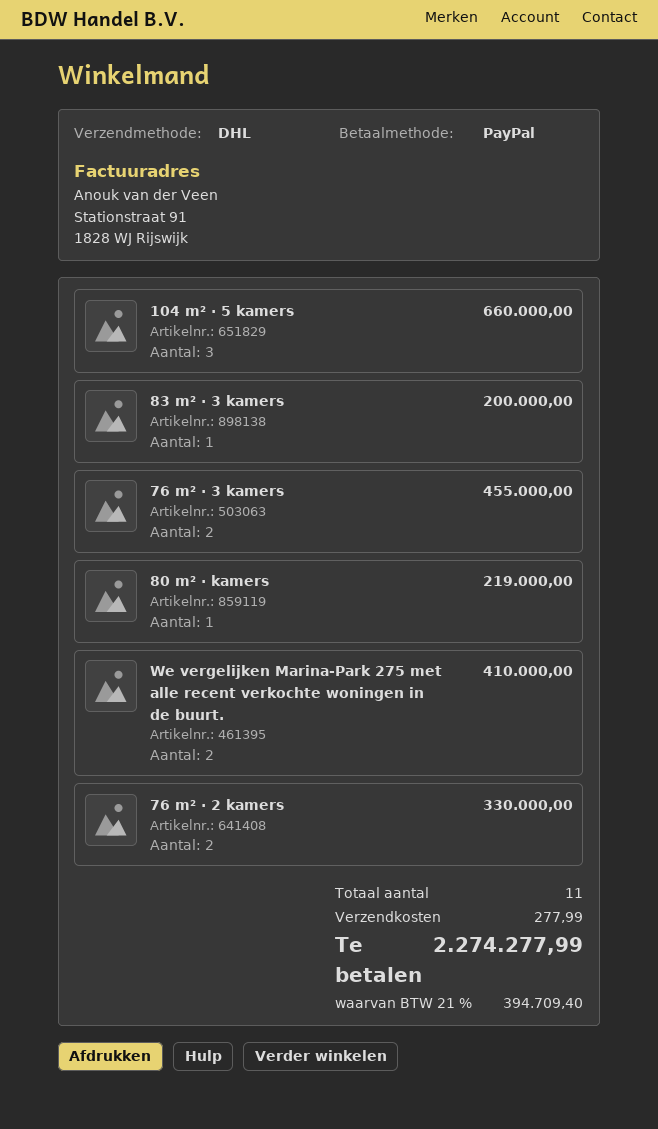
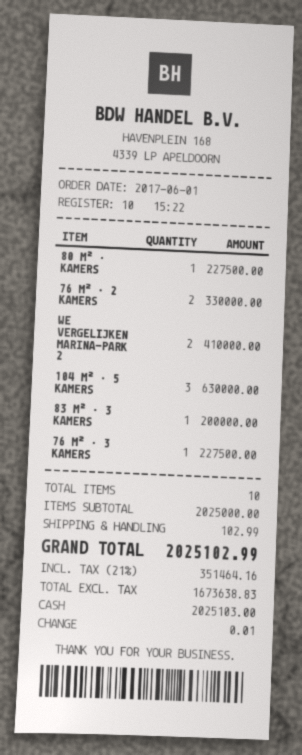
payment method: PayPal -> cash
104 m² · 5 kamers: 3 for 660000.00 -> 3 for 630000.00
76 m² · 3 kamers: 2 for 455000.00 -> 1 for 227500.00
80 m² · kamers: 1 for 219000.00 -> 1 for 227500.00
total quantity: 11 -> 10
shipping: 277.99 -> 102.99
tax: 21% = 394709.40 -> 21% = 351464.16
total: 2274277.99 -> 2025102.99

